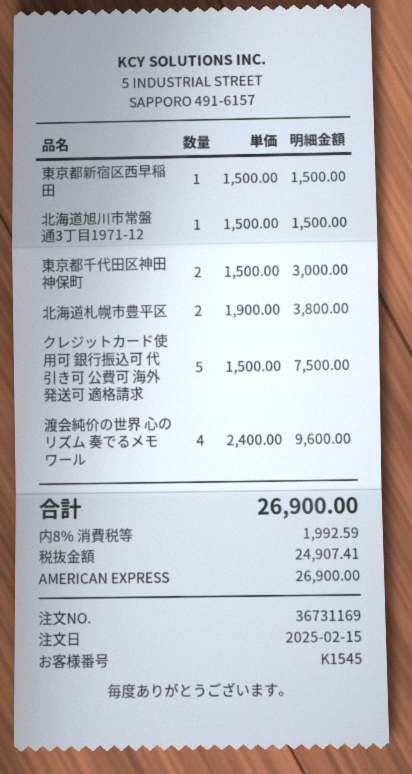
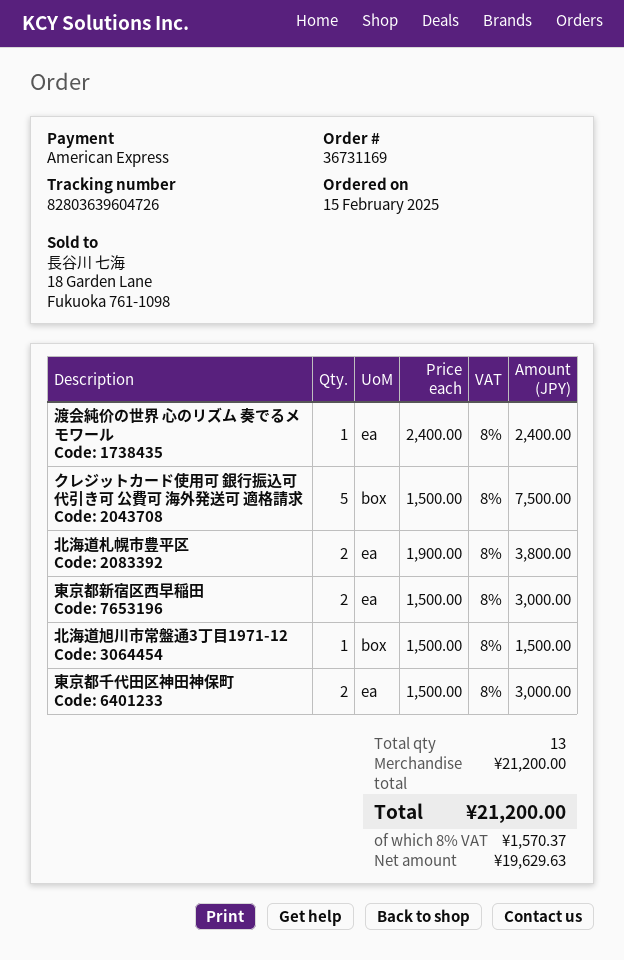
東京都新宿区西早稲田: 1 x 1500.00 = 1500.00 -> 2 x 1500.00 = 3000.00
渡会純价の世界 心のリズム 奏でるメモワール: 4 x 2400.00 = 9600.00 -> 1 x 2400.00 = 2400.00
net: 24907.41 -> 19629.63
tax: 8% = 1992.59 -> 8% = 1570.37
total: 26900.00 -> 21200.00

